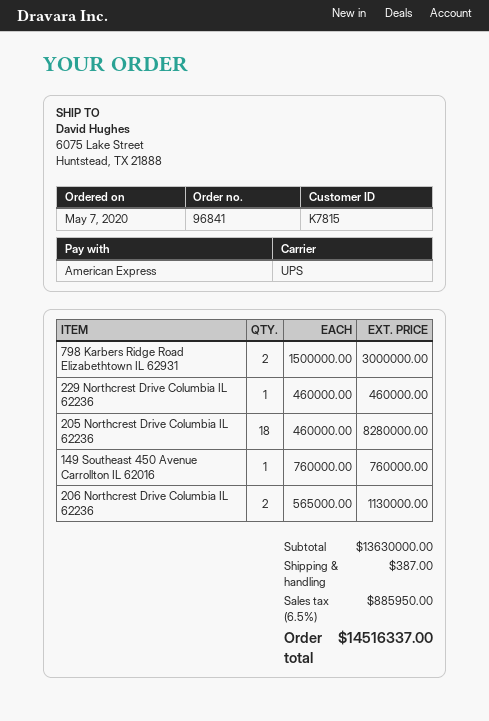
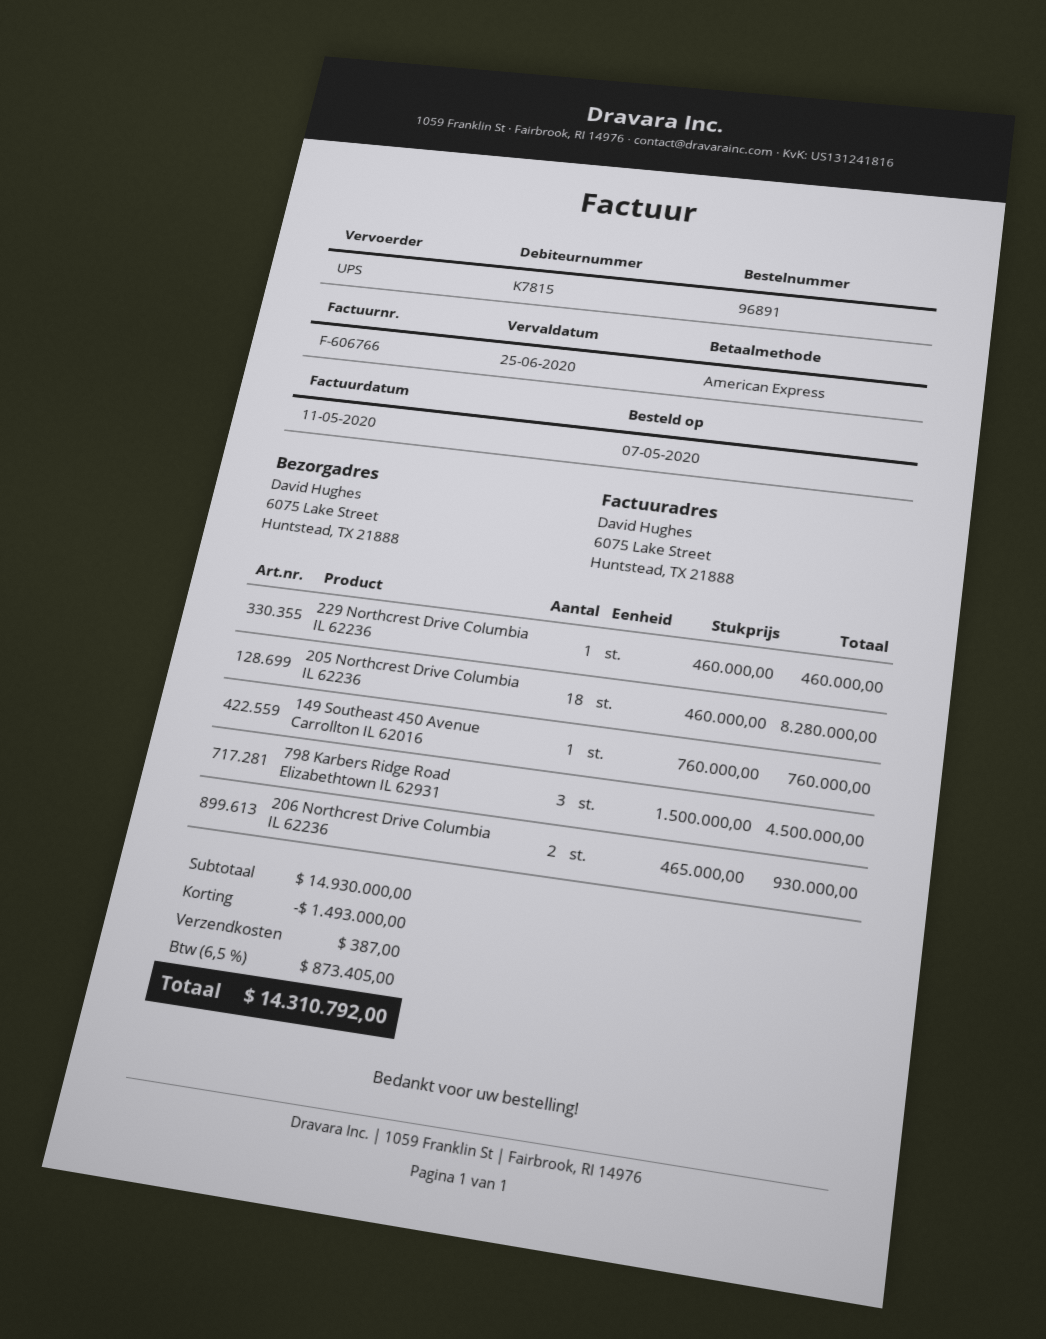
order number: 96841 -> 96891
798 Karbers Ridge Road Elizabethtown IL 62931: 2 x 1500000.00 = 3000000.00 -> 3 x 1500000.00 = 4500000.00
206 Northcrest Drive Columbia IL 62236: 2 x 565000.00 = 1130000.00 -> 2 x 465000.00 = 930000.00
subtotal: 13630000.00 -> 14930000.00
discount: none -> 1493000.00
tax: 6.5% = 885950.00 -> 6.5% = 873405.00
total: 14516337.00 -> 14310792.00

